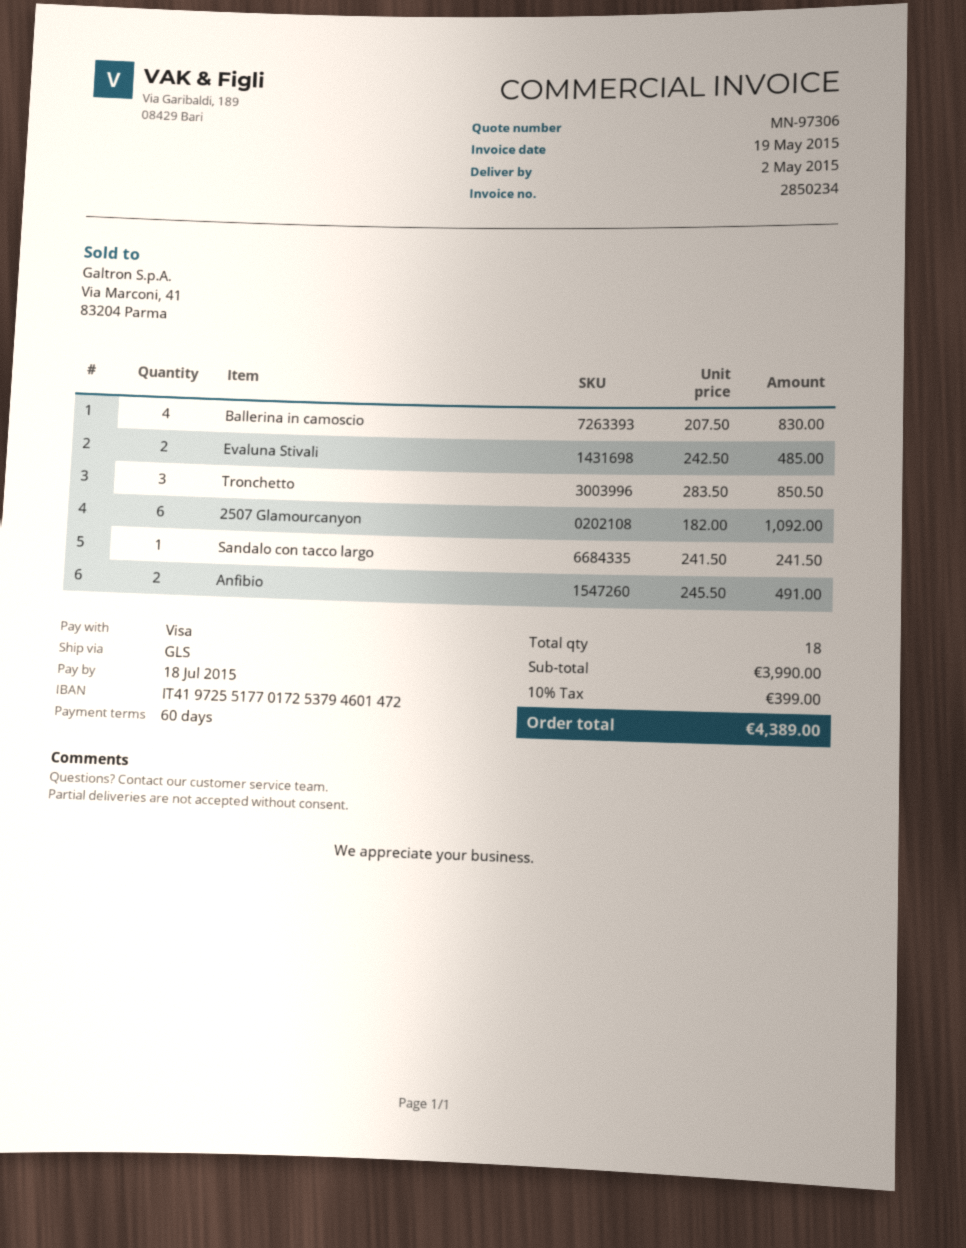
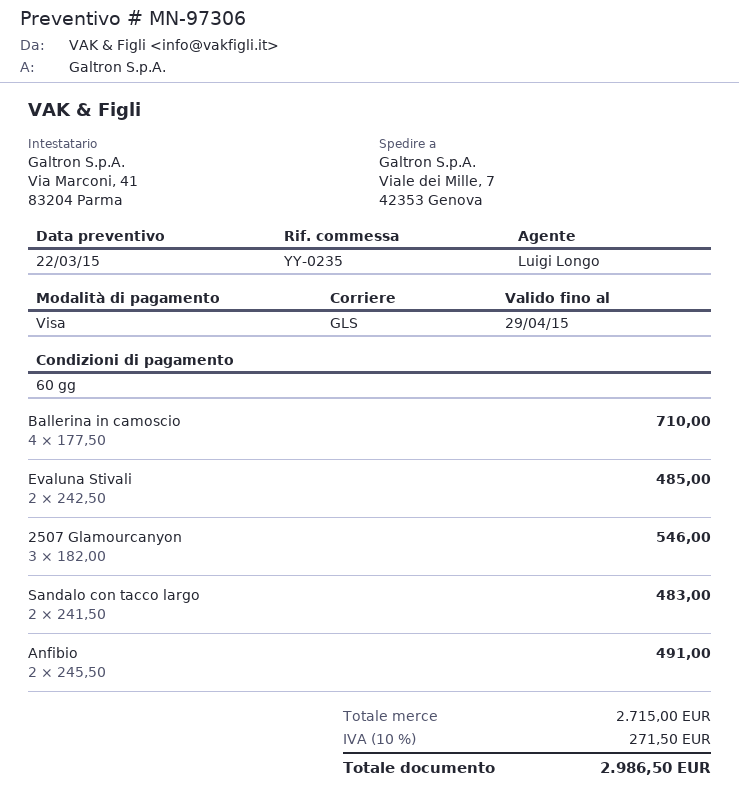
Ballerina in camoscio: 4 x 207.50 = 830.00 -> 4 x 177.50 = 710.00
Tronchetto: 3 x 283.50 = 850.50 -> none
2507 Glamourcanyon: 6 x 182.00 = 1092.00 -> 3 x 182.00 = 546.00
Sandalo con tacco largo: 1 x 241.50 = 241.50 -> 2 x 241.50 = 483.00
subtotal: 3990.00 -> 2715.00
tax: 10% = 399.00 -> 10% = 271.50
total: 4389.00 -> 2986.50

